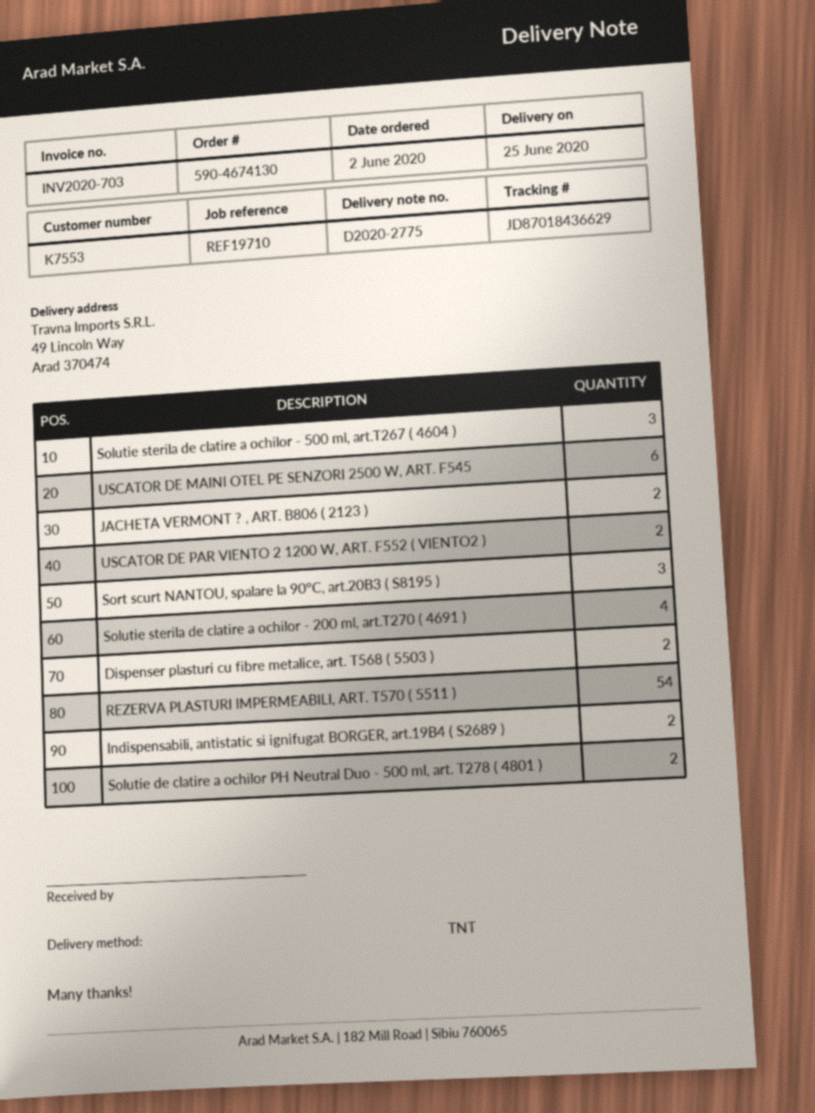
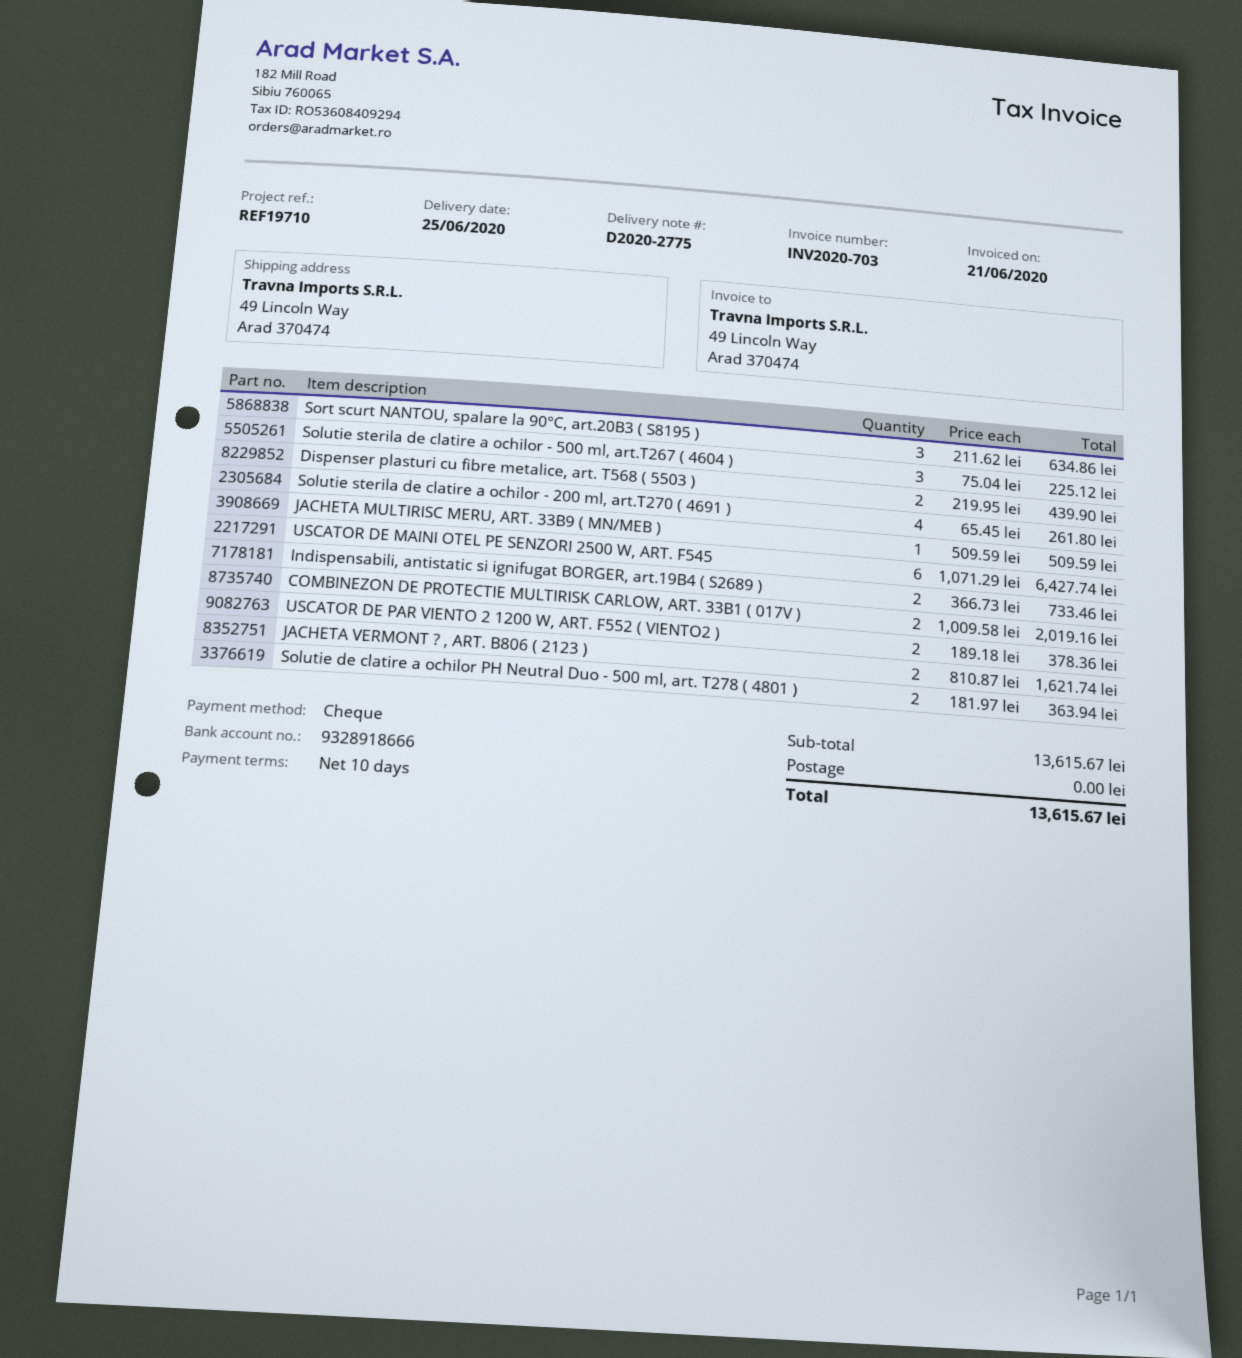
REZERVA PLASTURI IMPERMEABILI, ART. T570 ( 5511 ): 54 -> none
JACHETA MULTIRISC MERU, ART. 33B9 ( MN/MEB ): none -> 1
COMBINEZON DE PROTECTIE MULTIRISK CARLOW, ART. 33B1 ( 017V ): none -> 2

